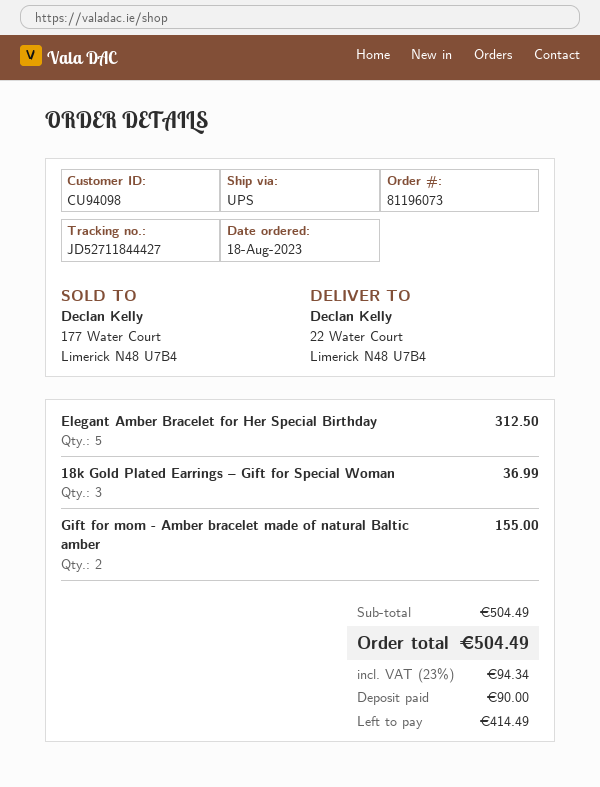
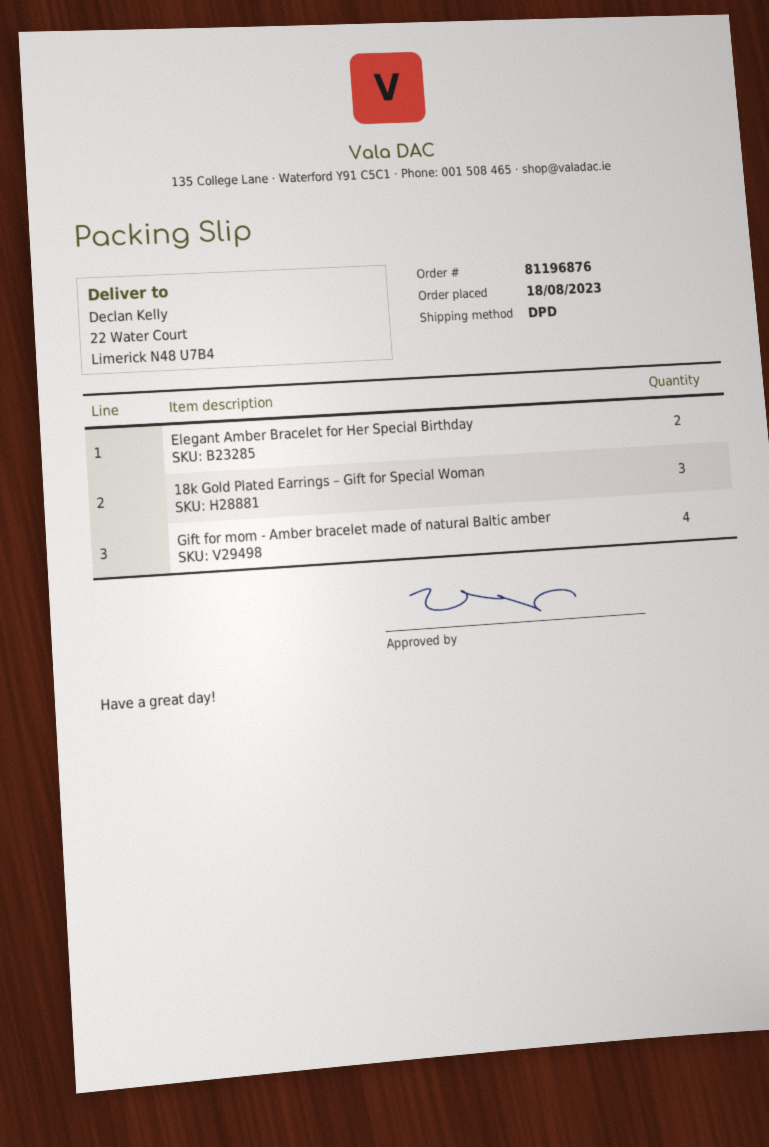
order number: 81196073 -> 81196876
shipping method: UPS -> DPD
Elegant Amber Bracelet for Her Special Birthday: 5 -> 2
Gift for mom - Amber bracelet made of natural Baltic amber: 2 -> 4

